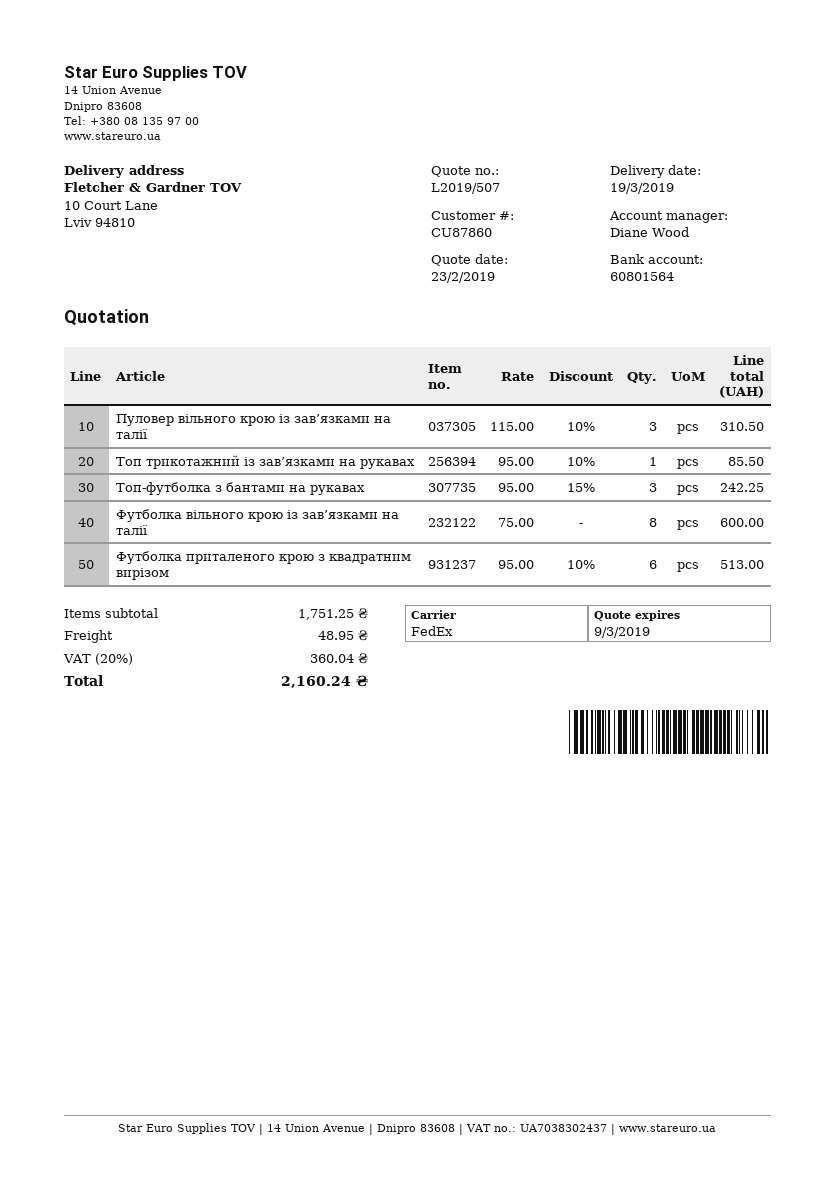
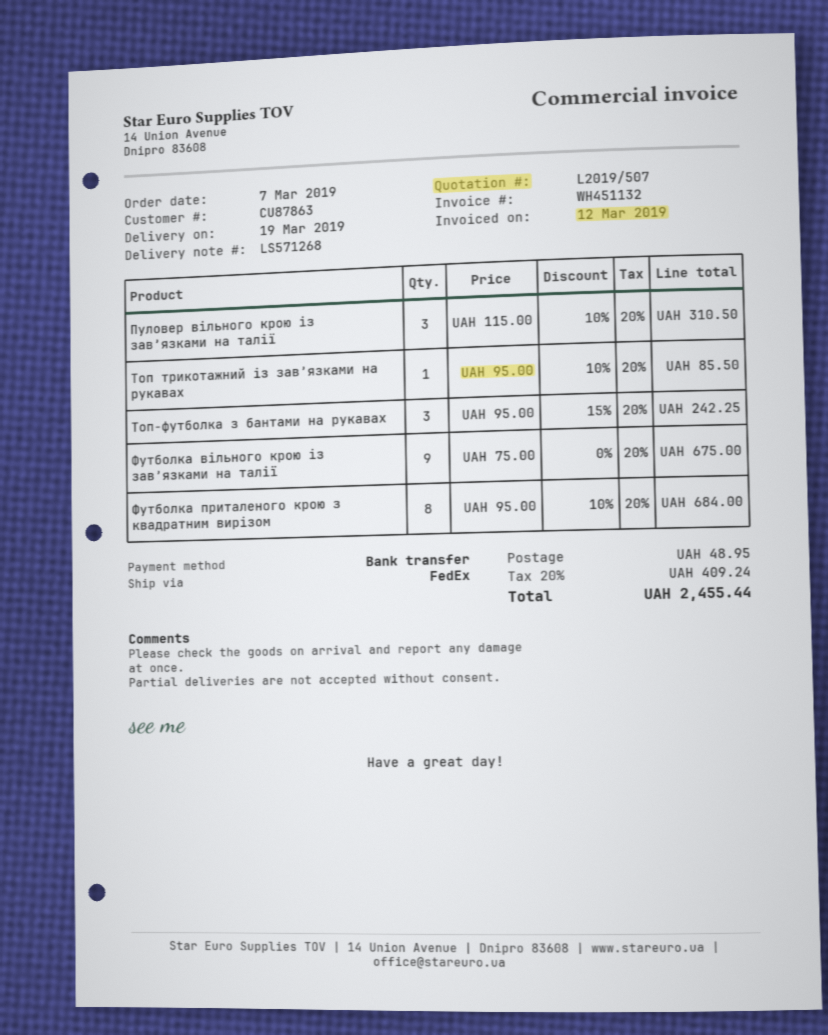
customer number: CU87860 -> CU87863
Футболка вільного крою із зав’язками на талії: 8 x 75.00 = 600.00 -> 9 x 75.00 = 675.00
Футболка приталеного крою з квадратним вирізом: 6 x 95.00 - 10% = 513.00 -> 8 x 95.00 - 10% = 684.00
tax: 20% = 360.04 -> 20% = 409.24
total: 2160.24 -> 2455.44

